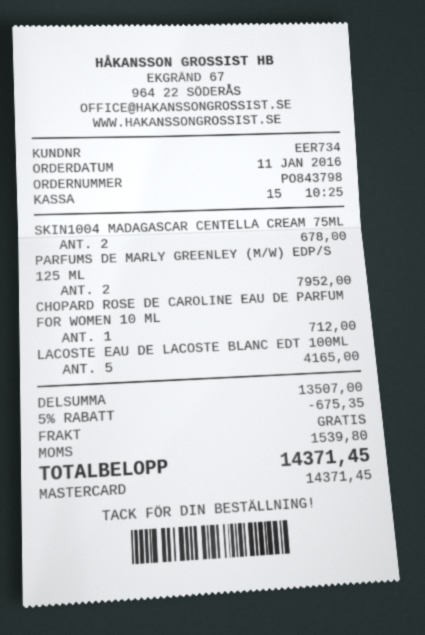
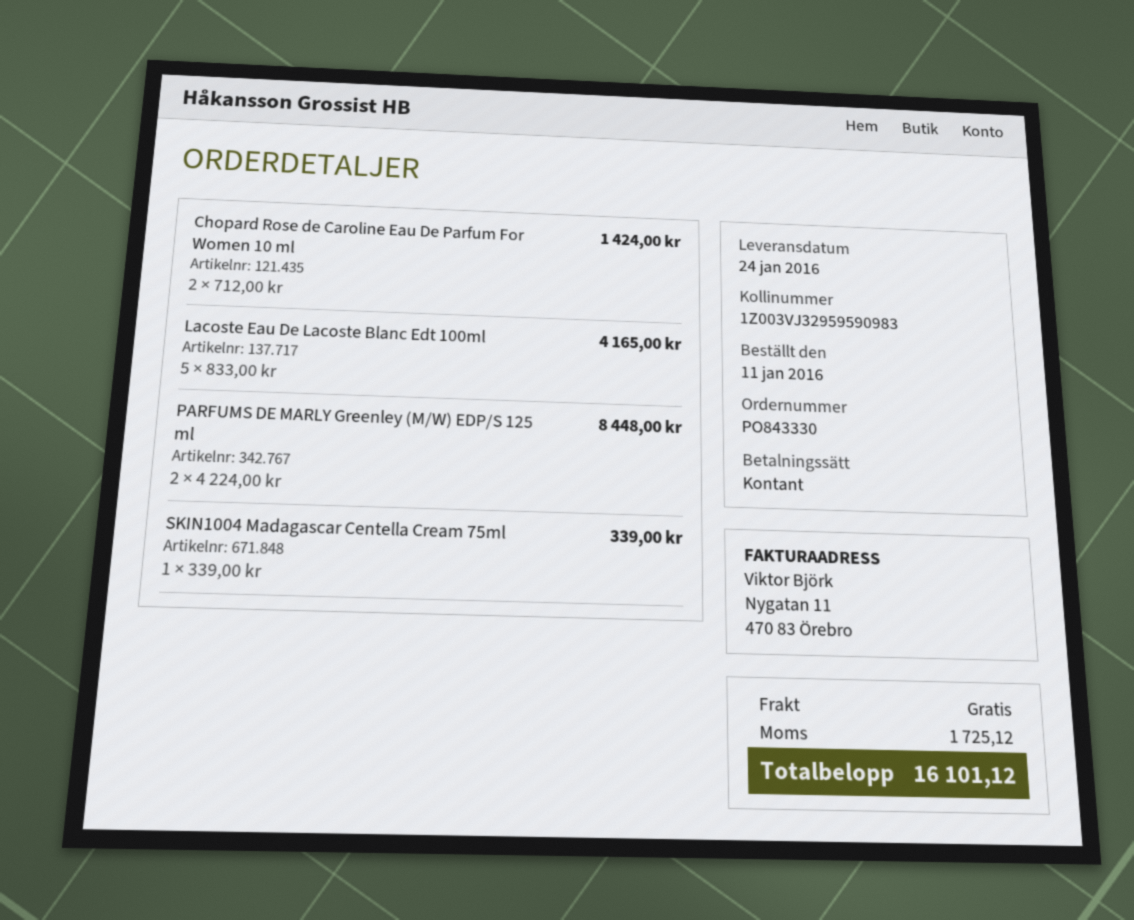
order number: PO843798 -> PO843330
payment method: Mastercard -> cash
SKIN1004 MADAGASCAR CENTELLA CREAM 75ML: 2 for 678.00 -> 1 for 339.00
PARFUMS DE MARLY GREENLEY (M/W) EDP/S 125 ML: 2 for 7952.00 -> 2 for 8448.00
CHOPARD ROSE DE CAROLINE EAU DE PARFUM FOR WOMEN 10 ML: 1 for 712.00 -> 2 for 1424.00
discount: 5% = 675.35 -> none
tax: 1539.80 -> 1725.12
total: 14371.45 -> 16101.12

